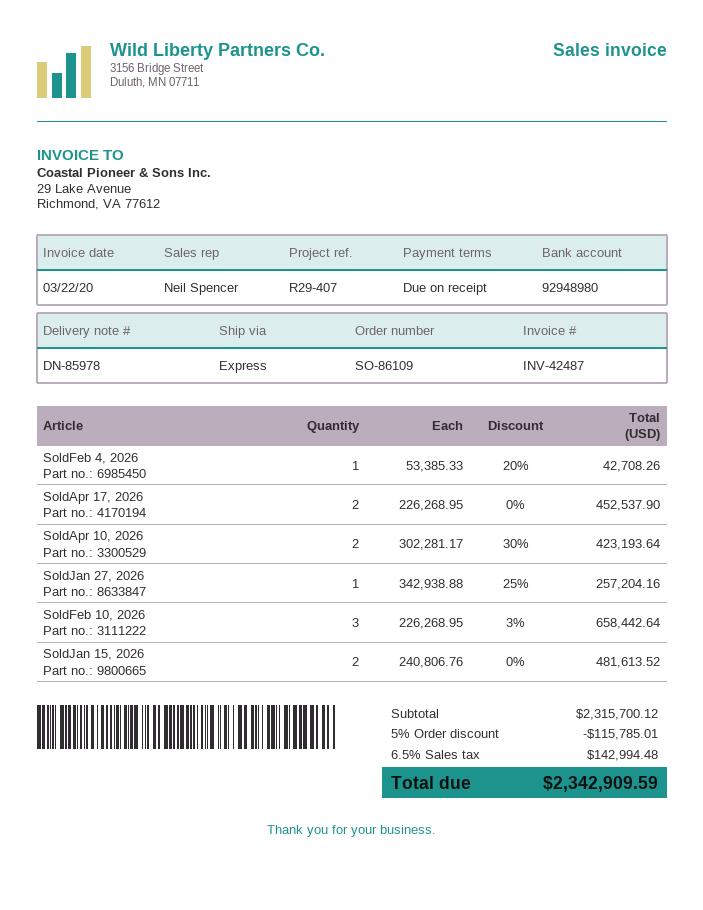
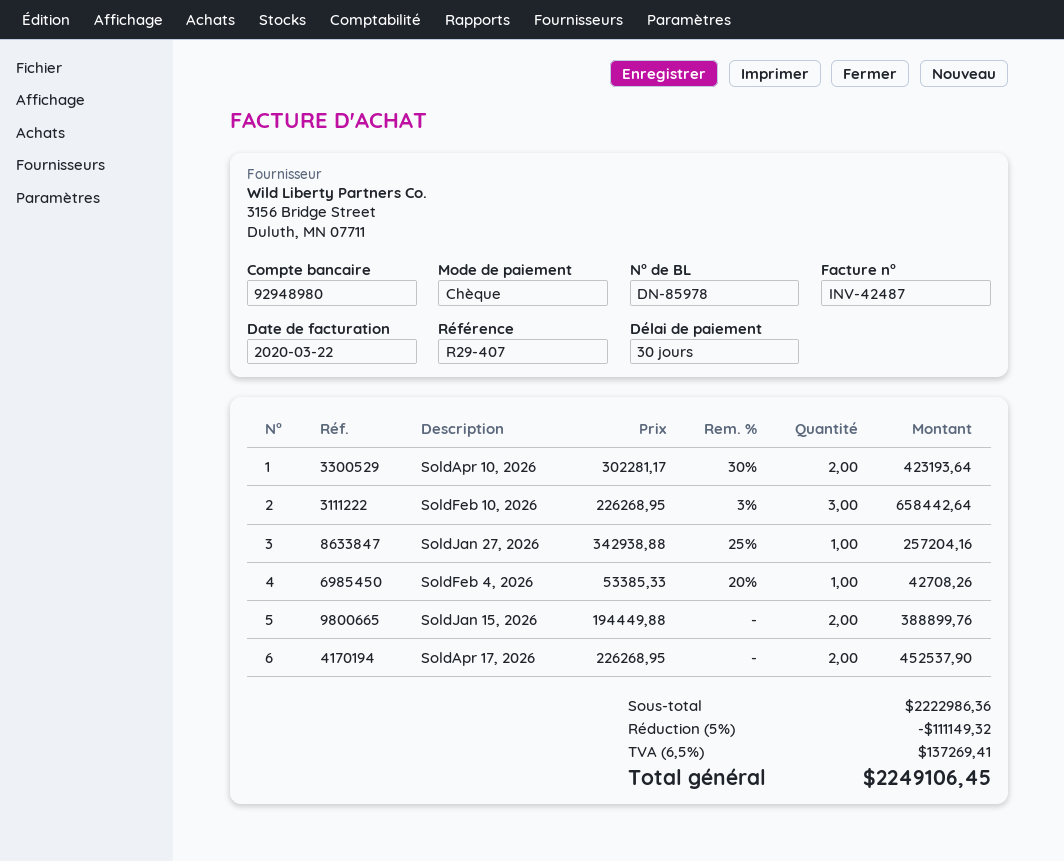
payment terms: on receipt -> 30 days
SoldJan 15, 2026: 2 x 240806.76 = 481613.52 -> 2 x 194449.88 = 388899.76
subtotal: 2315700.12 -> 2222986.36
discount: 5% = 115785.01 -> 5% = 111149.32
tax: 6.5% = 142994.48 -> 6.5% = 137269.41
total: 2342909.59 -> 2249106.45

